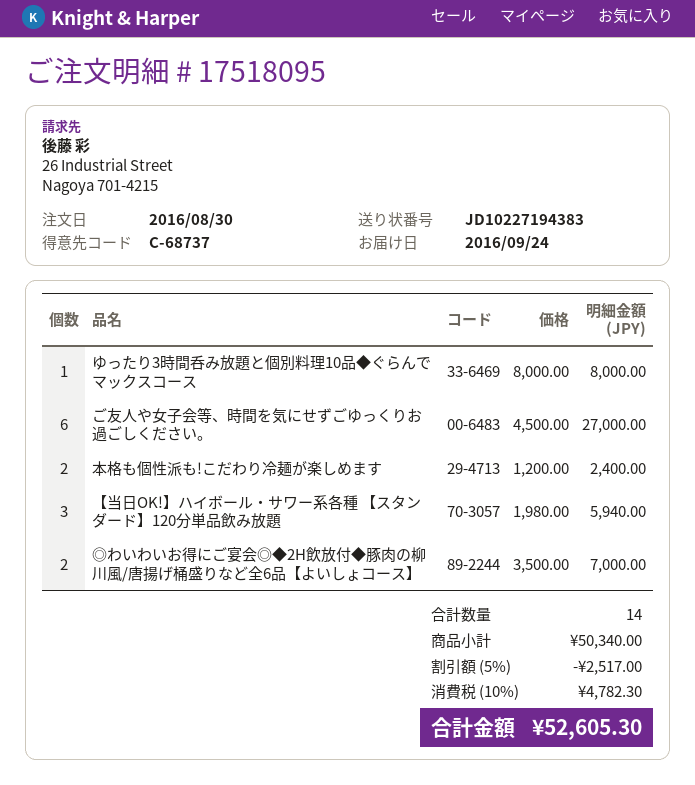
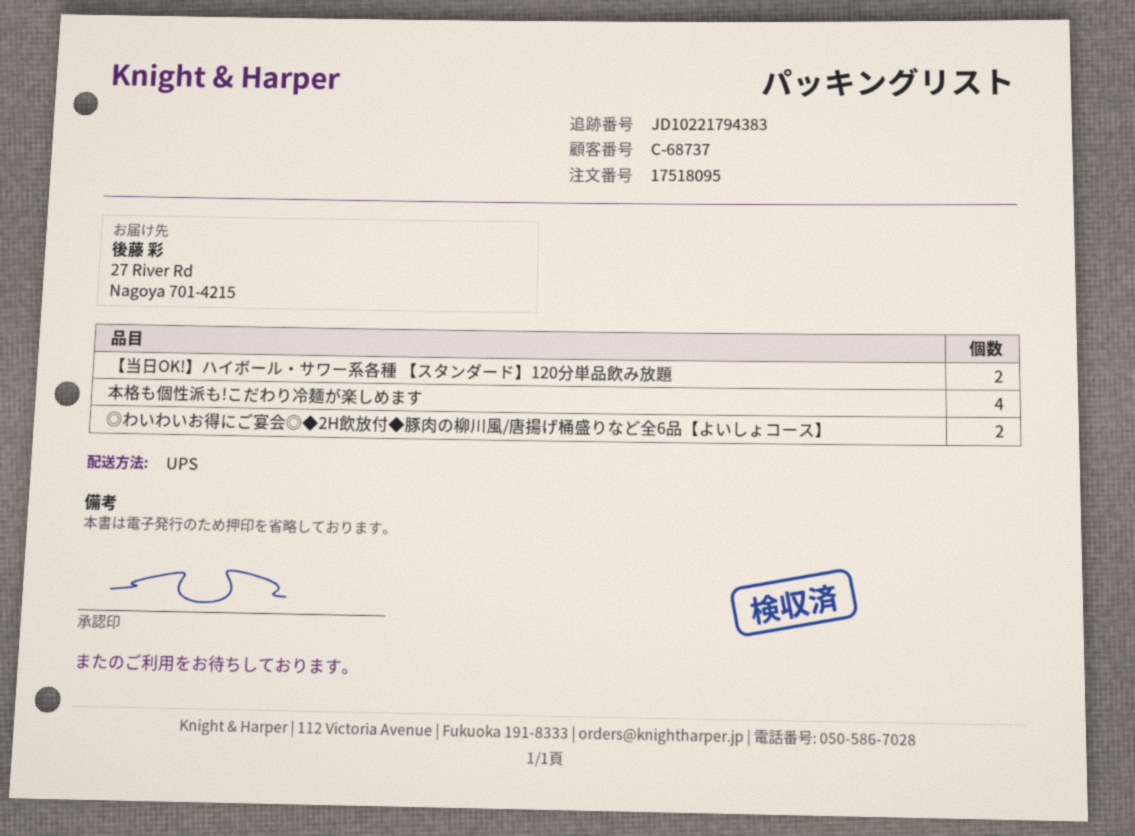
tracking number: JD10227194383 -> JD10221794383
ゆったり3時間呑み放題と個別料理10品◆ぐらんでマックスコース: 1 -> none
ご友人や女子会等、時間を気にせずごゆっくりお過ごしください。: 6 -> none
本格も個性派も!こだわり冷麺が楽しめます: 2 -> 4
【当日OK!】ハイボール・サワー系各種 【スタンダード】120分単品飲み放題: 3 -> 2

